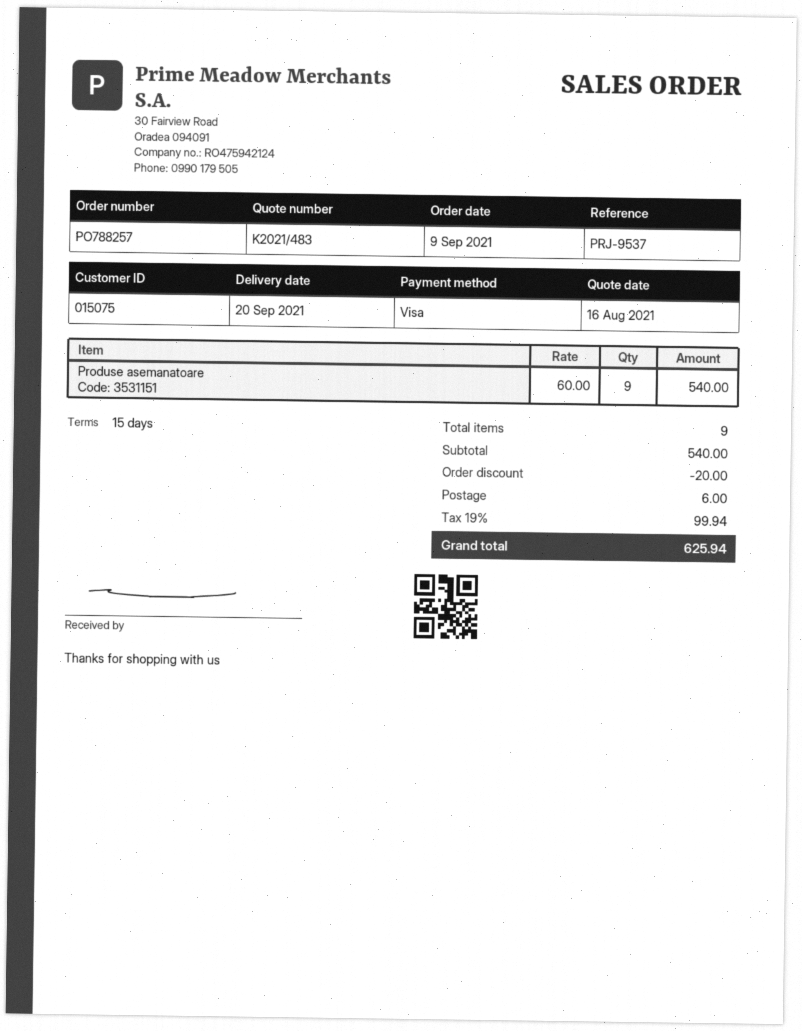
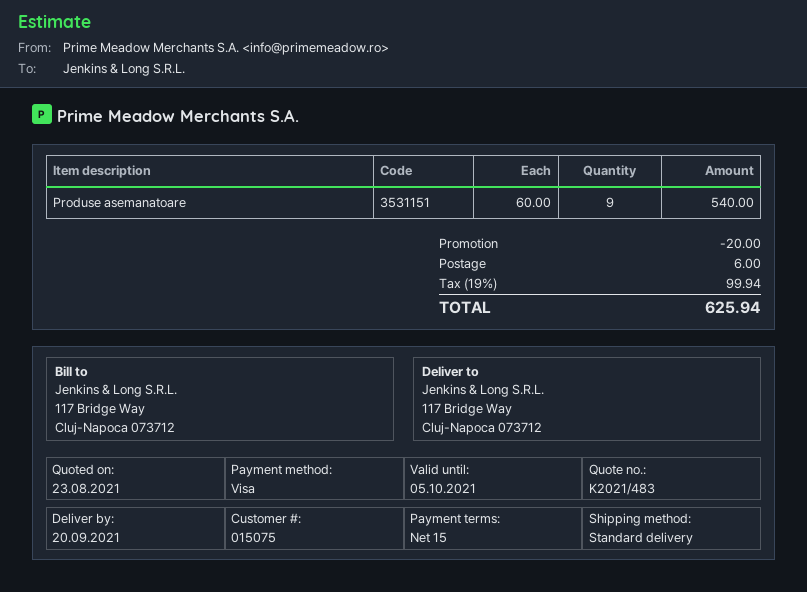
quote date: 2021-08-16 -> 2021-08-23

